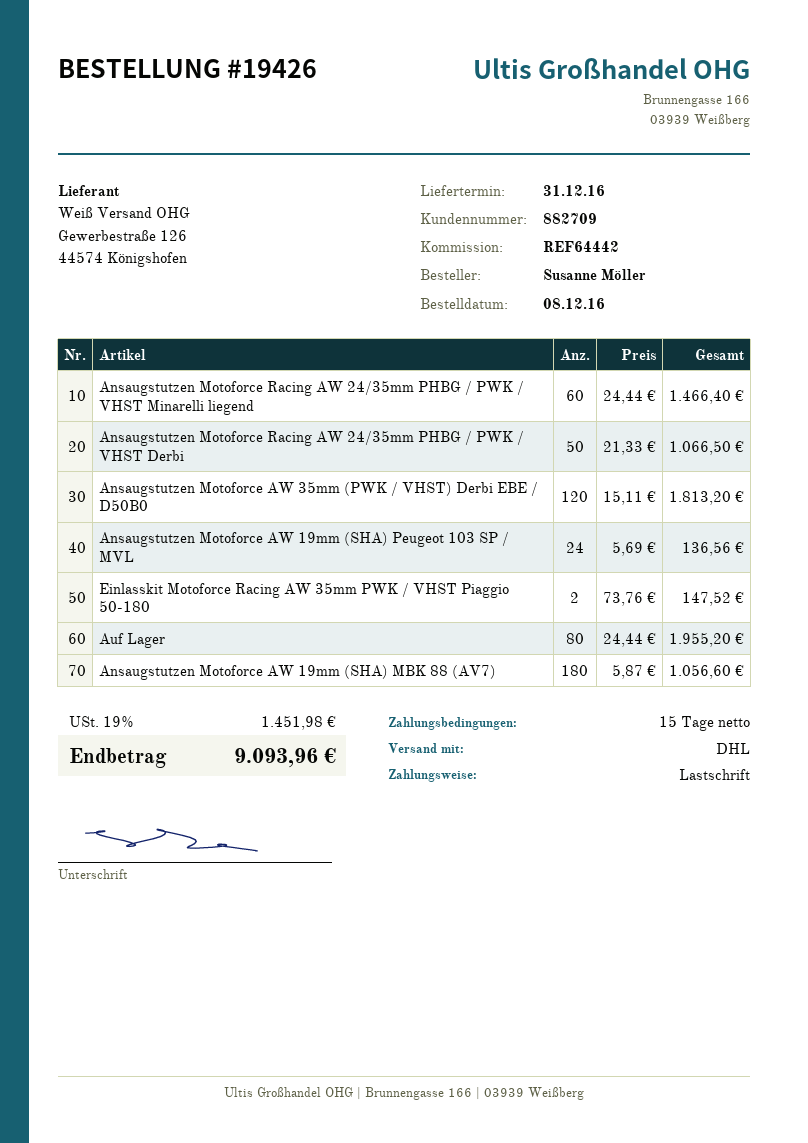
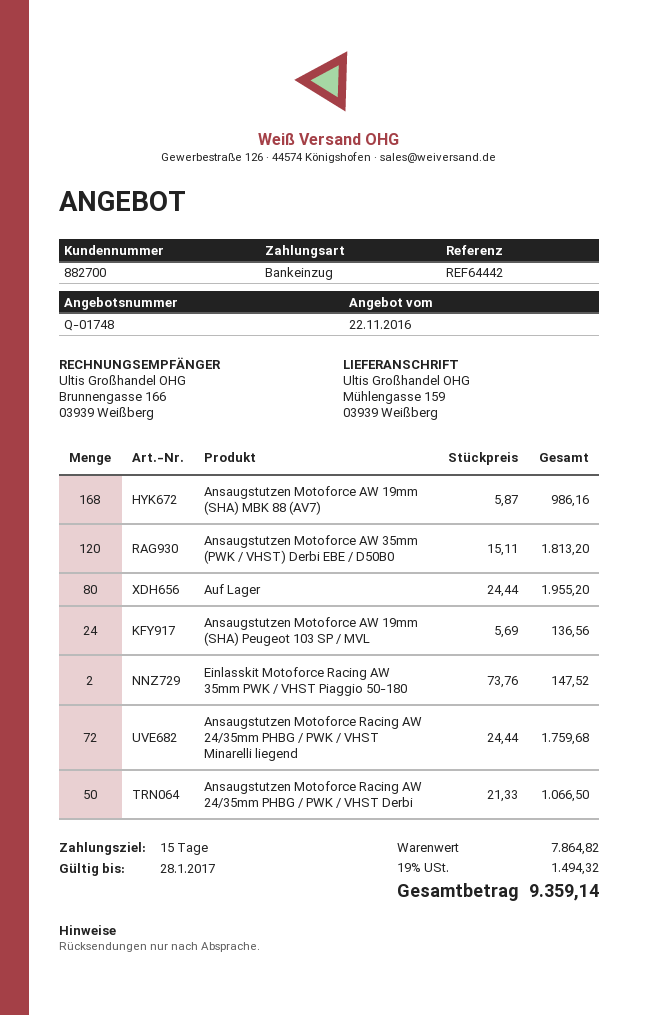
customer number: 882709 -> 882700
Ansaugstutzen Motoforce Racing AW 24/35mm PHBG / PWK / VHST Minarelli liegend: 60 x 24.44 = 1466.40 -> 72 x 24.44 = 1759.68
Ansaugstutzen Motoforce AW 19mm (SHA) MBK 88 (AV7): 180 x 5.87 = 1056.60 -> 168 x 5.87 = 986.16
tax: 19% = 1451.98 -> 19% = 1494.32
total: 9093.96 -> 9359.14

